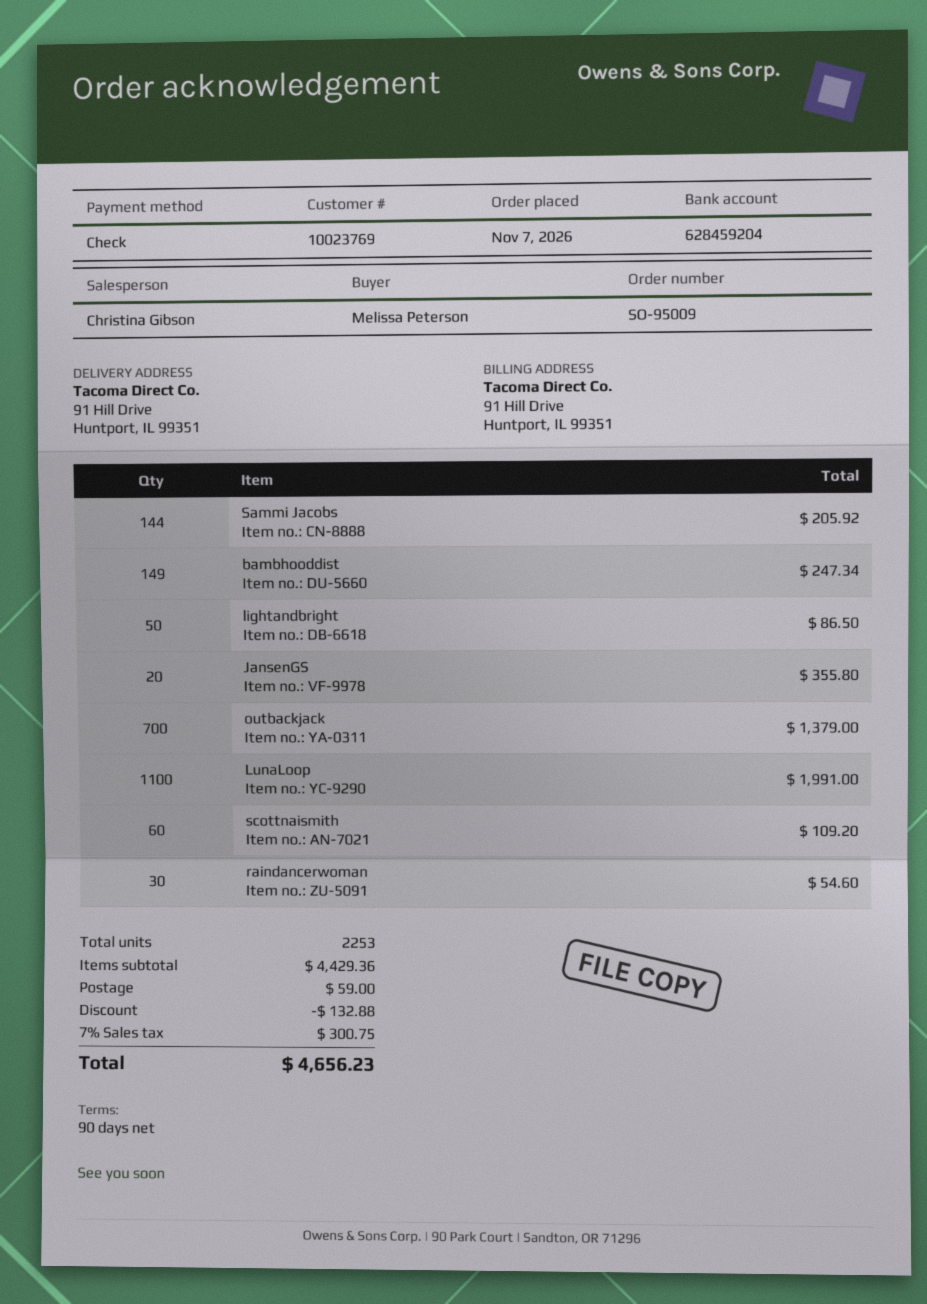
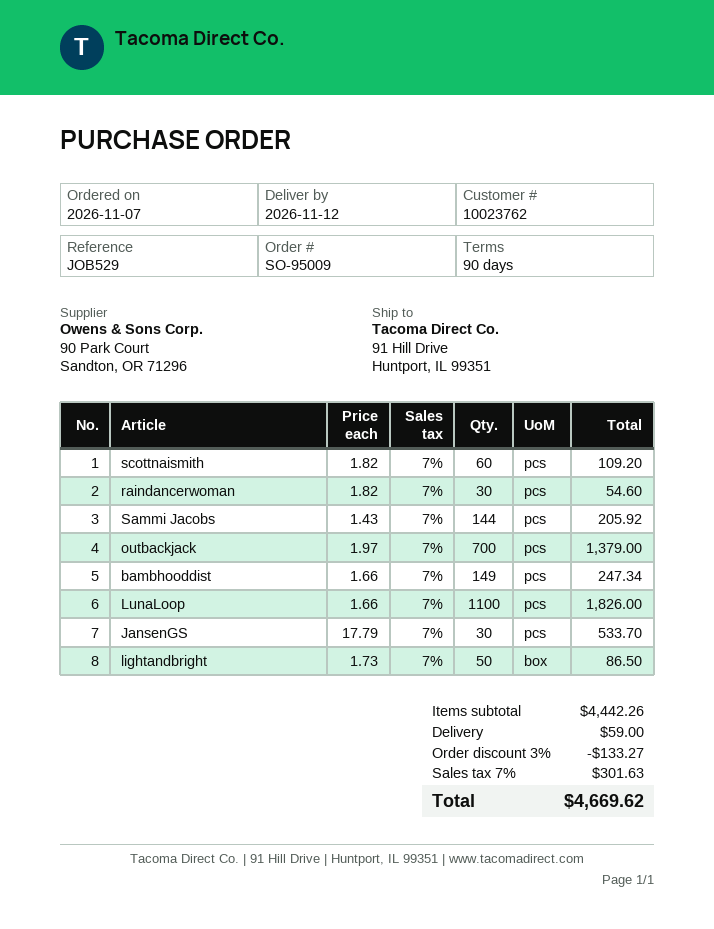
customer number: 10023769 -> 10023762
JansenGS: 20 for 355.80 -> 30 for 533.70
LunaLoop: 1100 for 1991.00 -> 1100 for 1826.00
subtotal: 4429.36 -> 4442.26
discount: 132.88 -> 133.27
tax: 7% = 300.75 -> 7% = 301.63
total: 4656.23 -> 4669.62

